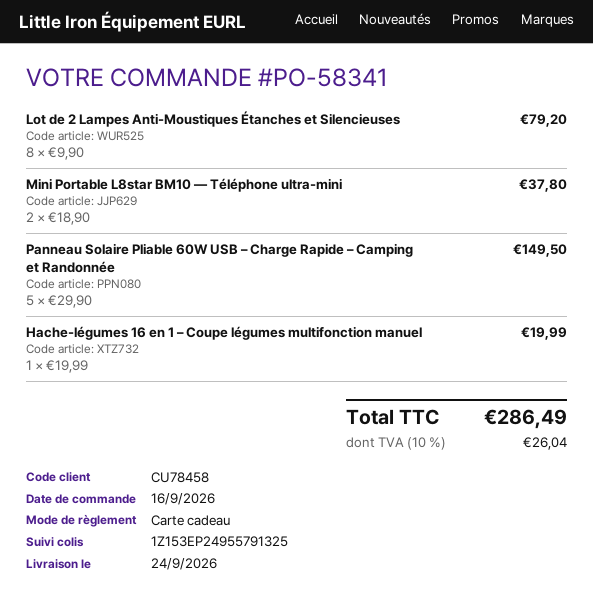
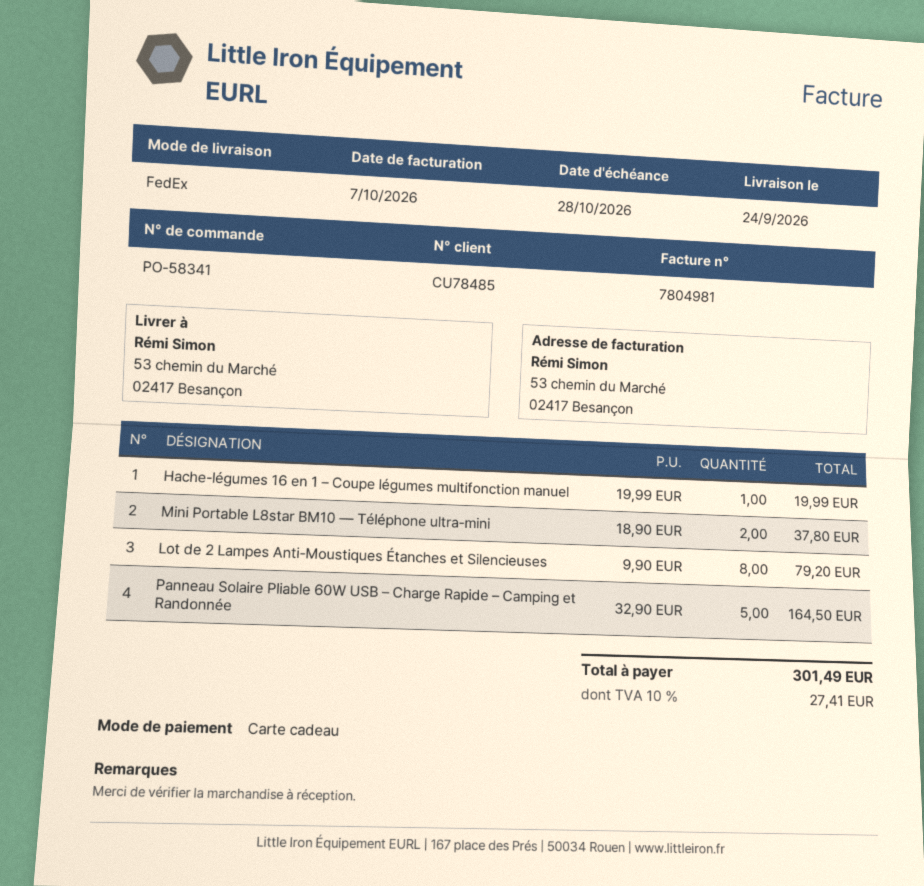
customer number: CU78458 -> CU78485
Panneau Solaire Pliable 60W USB – Charge Rapide – Camping et Randonnée: 5 x 29.90 = 149.50 -> 5 x 32.90 = 164.50
tax: 10% = 26.04 -> 10% = 27.41
total: 286.49 -> 301.49

